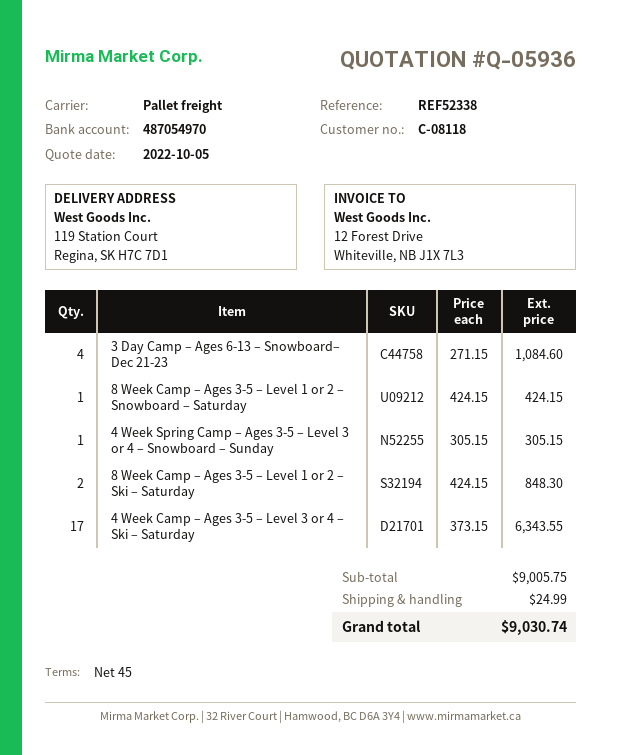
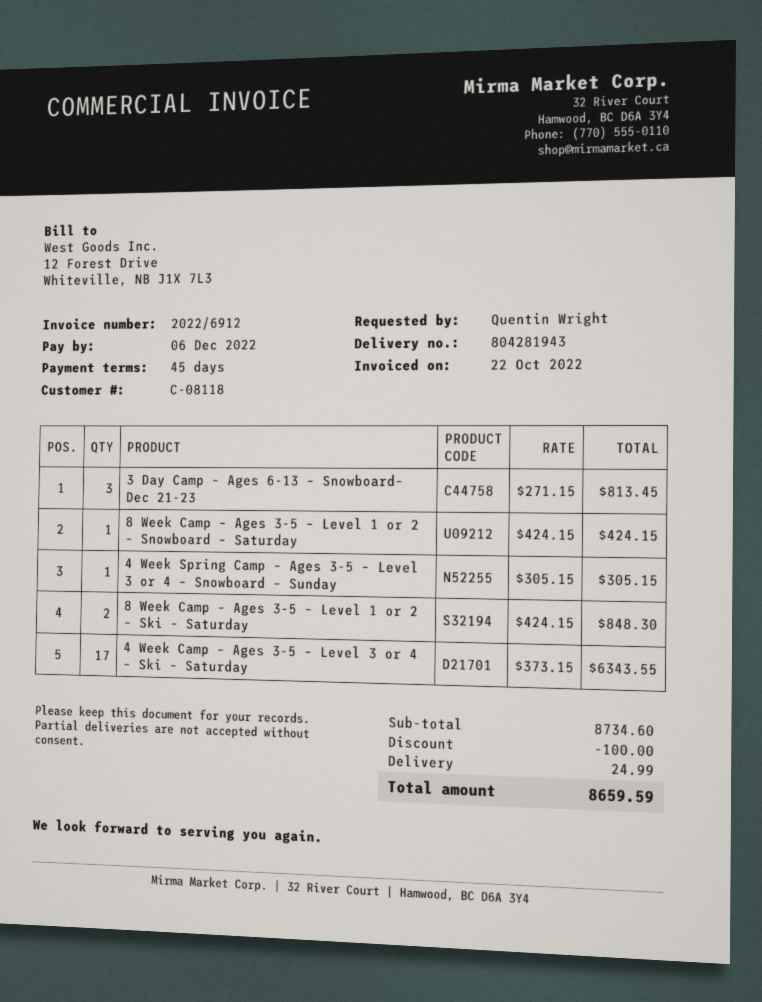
3 Day Camp – Ages 6-13 – Snowboard– Dec 21-23: 4 x 271.15 = 1084.60 -> 3 x 271.15 = 813.45
subtotal: 9005.75 -> 8734.60
discount: none -> 100.00
total: 9030.74 -> 8659.59

